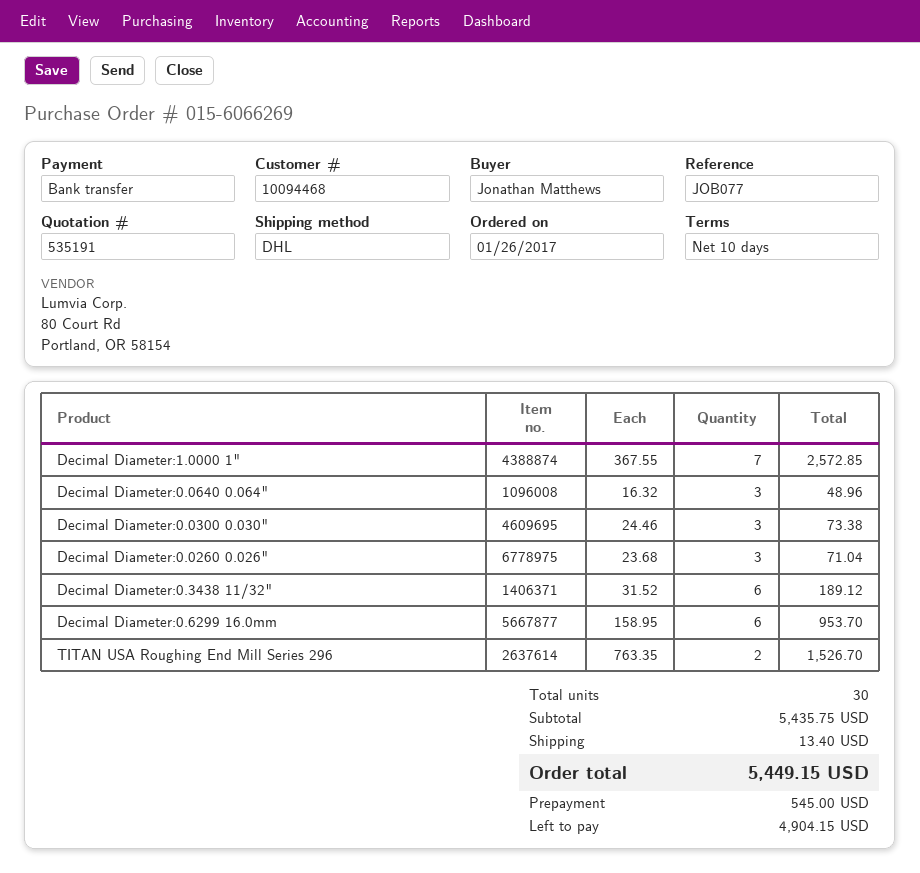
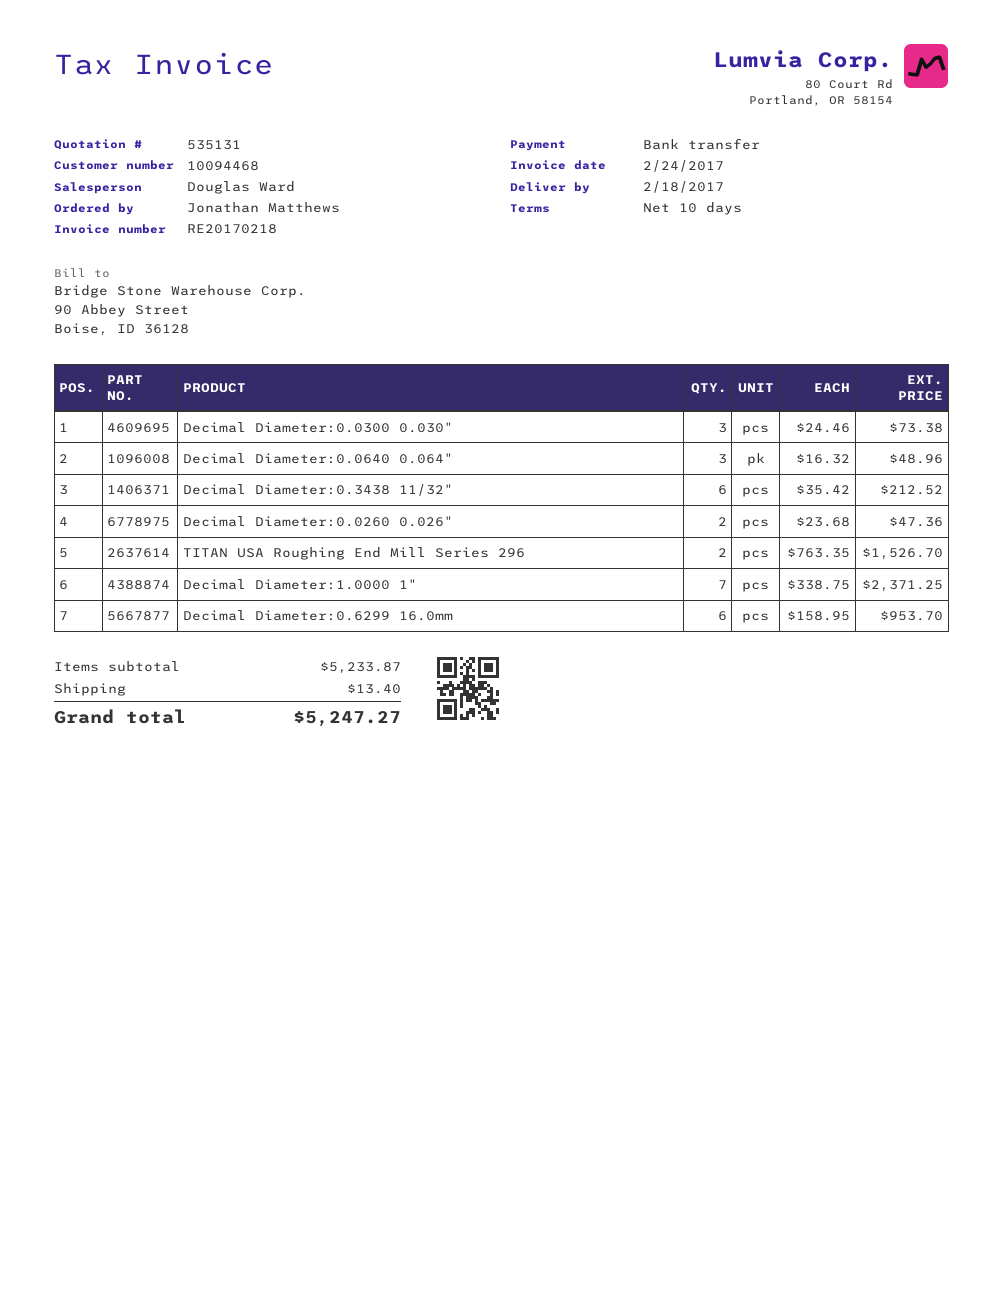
quote number: 535191 -> 535131
Decimal Diameter:1.0000 1": 7 x 367.55 = 2572.85 -> 7 x 338.75 = 2371.25
Decimal Diameter:0.0260 0.026": 3 x 23.68 = 71.04 -> 2 x 23.68 = 47.36
Decimal Diameter:0.3438 11/32": 6 x 31.52 = 189.12 -> 6 x 35.42 = 212.52
subtotal: 5435.75 -> 5233.87
total: 5449.15 -> 5247.27

